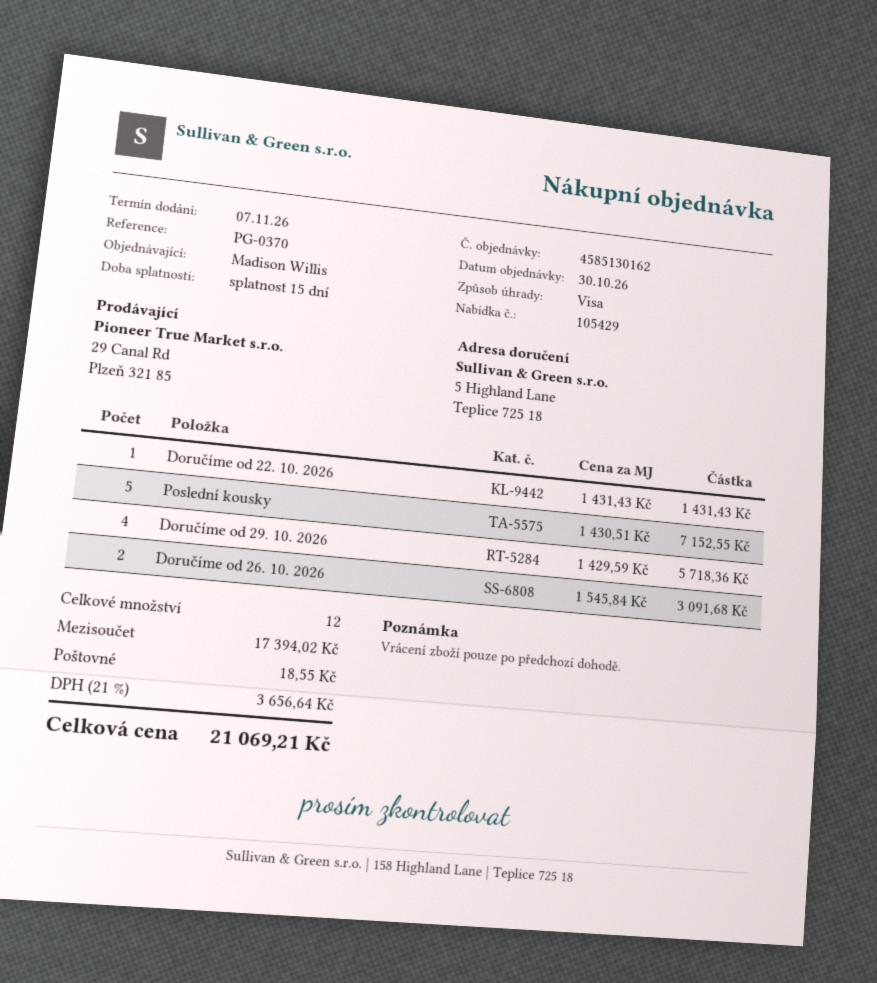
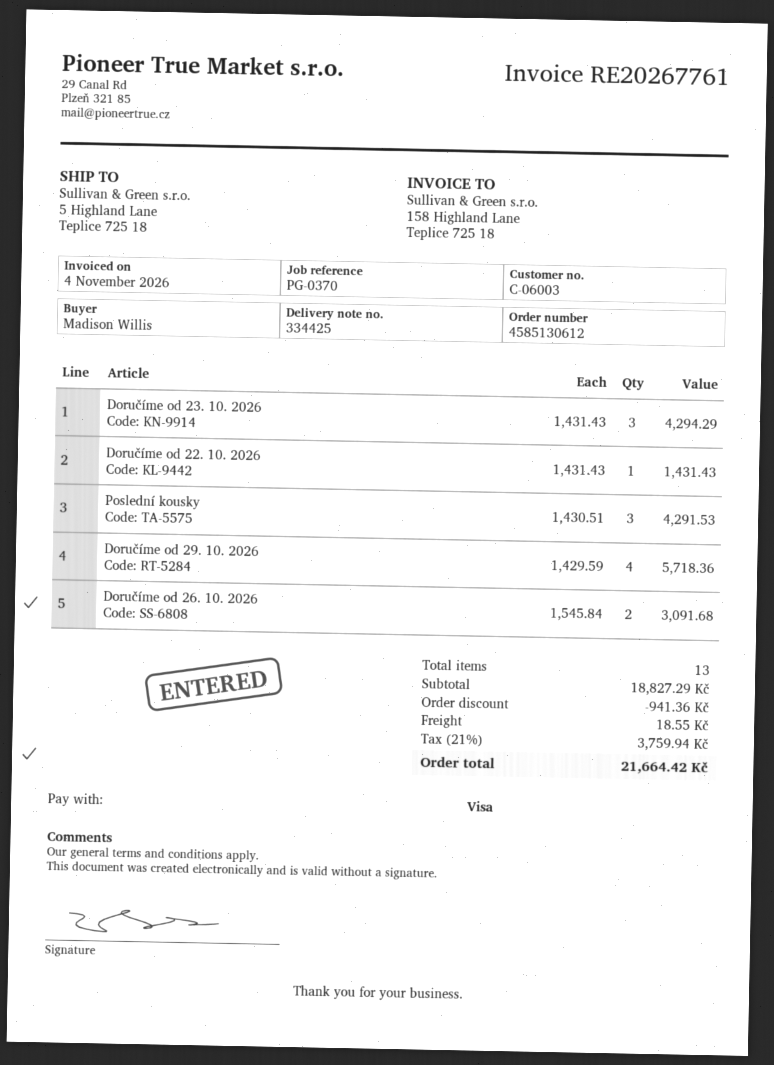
order number: 4585130162 -> 4585130612
Poslední kousky: 5 x 1430.51 = 7152.55 -> 3 x 1430.51 = 4291.53
Doručíme od 23. 10. 2026: none -> 3 x 1431.43 = 4294.29
total quantity: 12 -> 13
subtotal: 17394.02 -> 18827.29
discount: none -> 941.36
tax: 21% = 3656.64 -> 21% = 3759.94
total: 21069.21 -> 21664.42

